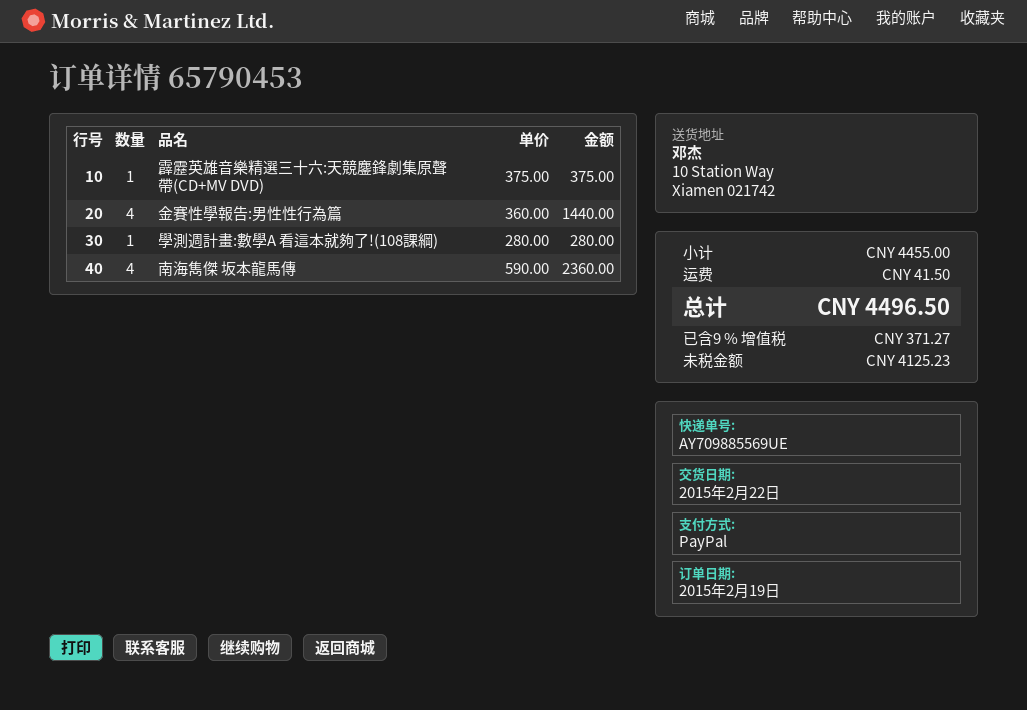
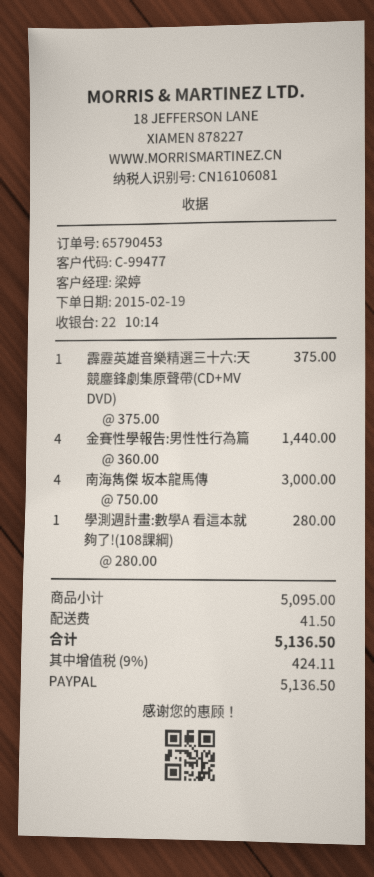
南海雋傑 坂本龍馬傳: 4 x 590.00 = 2360.00 -> 4 x 750.00 = 3000.00
subtotal: 4455.00 -> 5095.00
tax: 9% = 371.27 -> 9% = 424.11
total: 4496.50 -> 5136.50

